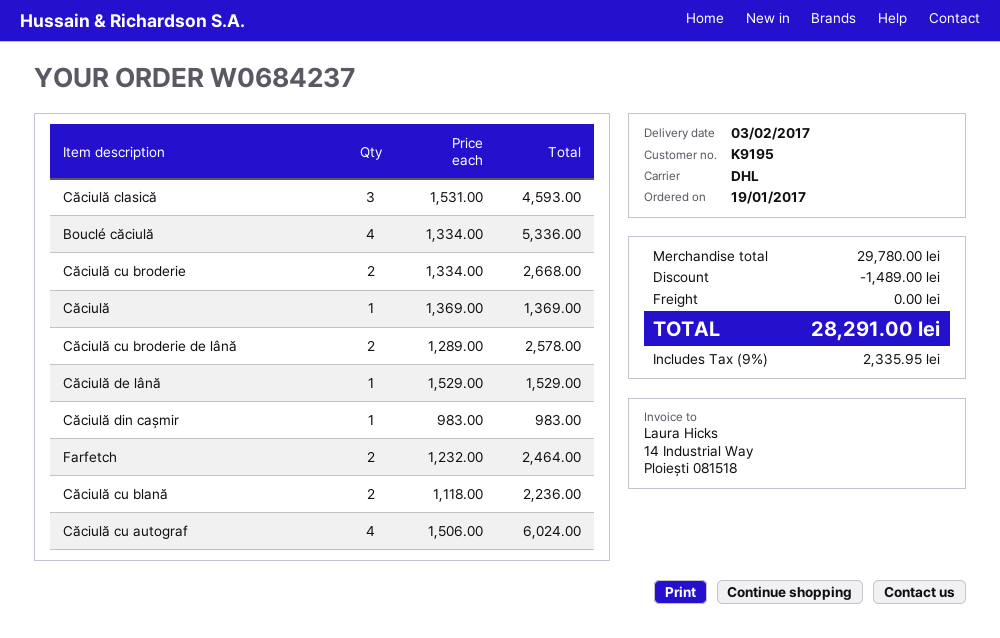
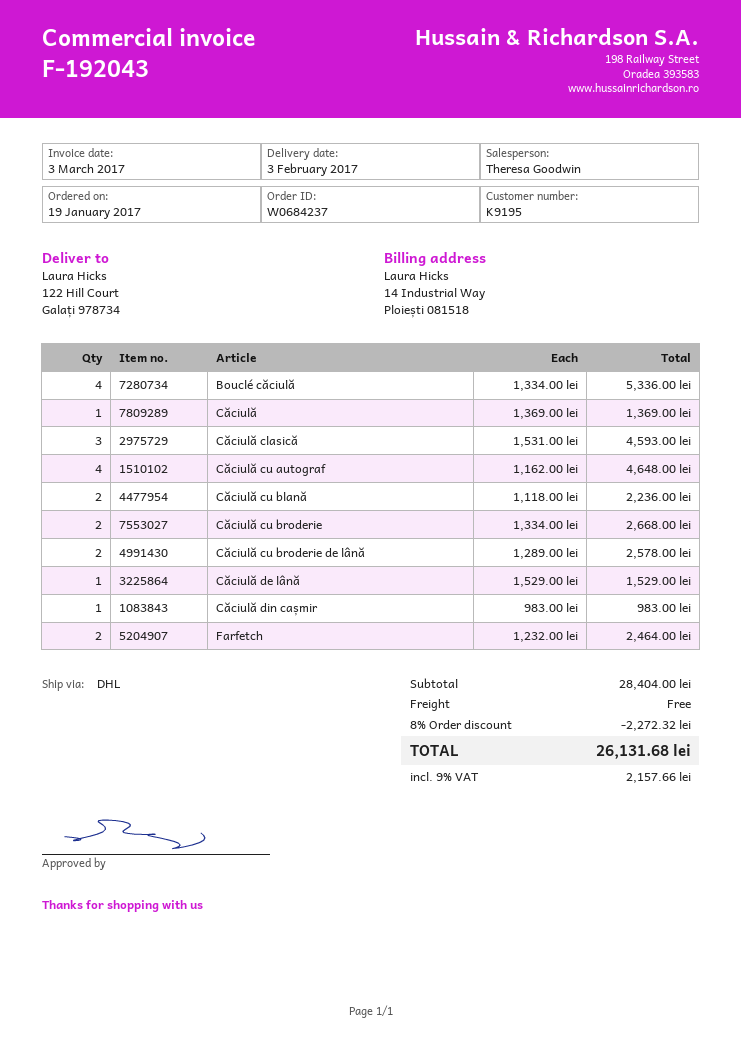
Căciulă cu autograf: 4 x 1506.00 = 6024.00 -> 4 x 1162.00 = 4648.00
subtotal: 29780.00 -> 28404.00
discount: 1489.00 -> 2272.32
tax: 9% = 2335.95 -> 9% = 2157.66
total: 28291.00 -> 26131.68

